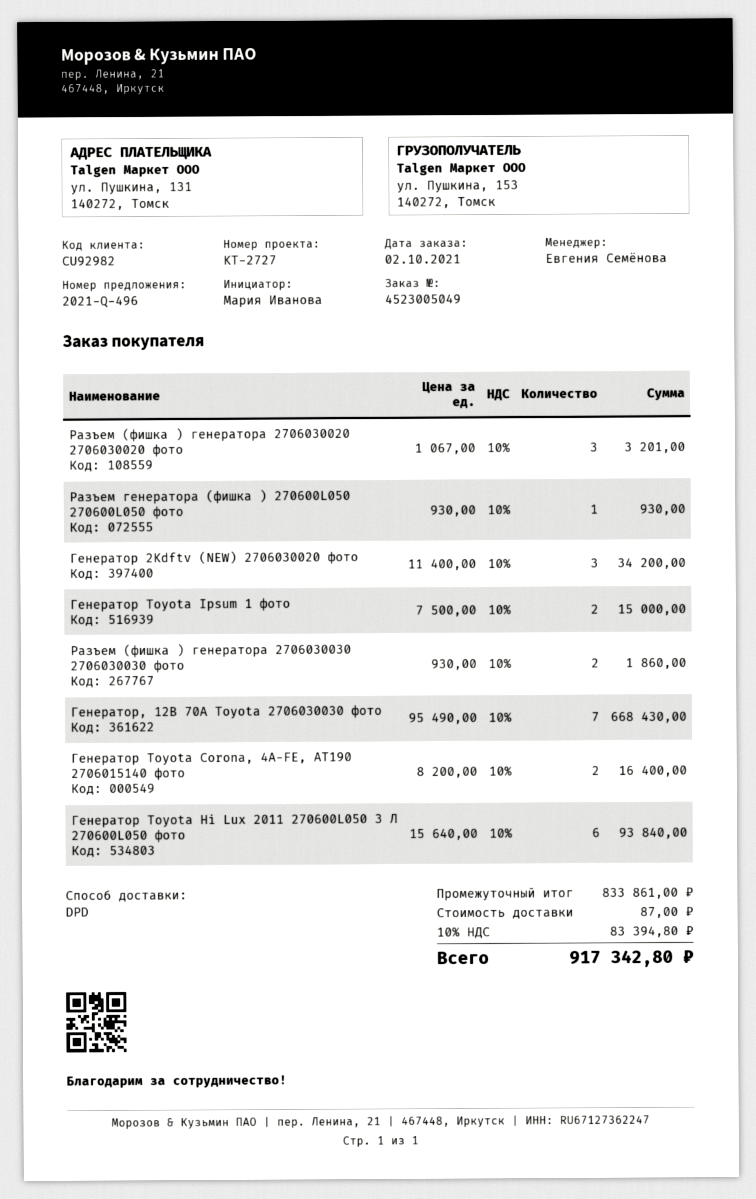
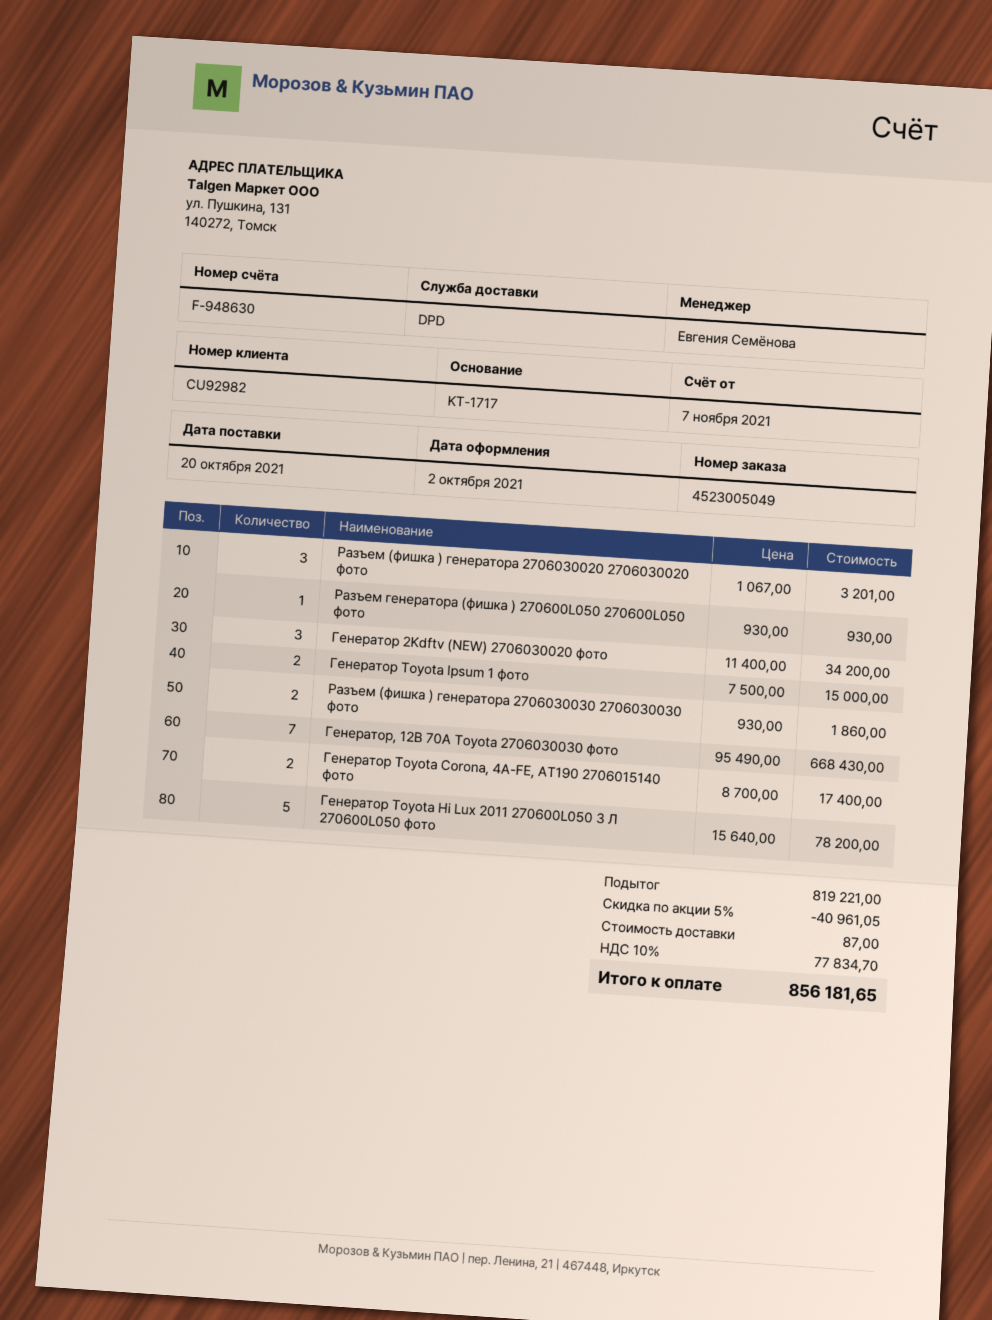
reference: KT-2727 -> KT-1717
Генератор Toyota Corona, 4A-FE, AT190 2706015140 фото: 2 x 8200.00 = 16400.00 -> 2 x 8700.00 = 17400.00
Генератор Toyota Hi Lux 2011 270600L050 3 Л 270600L050 фото: 6 x 15640.00 = 93840.00 -> 5 x 15640.00 = 78200.00
subtotal: 833861.00 -> 819221.00
discount: none -> 5% = 40961.05
tax: 10% = 83394.80 -> 10% = 77834.70
total: 917342.80 -> 856181.65

